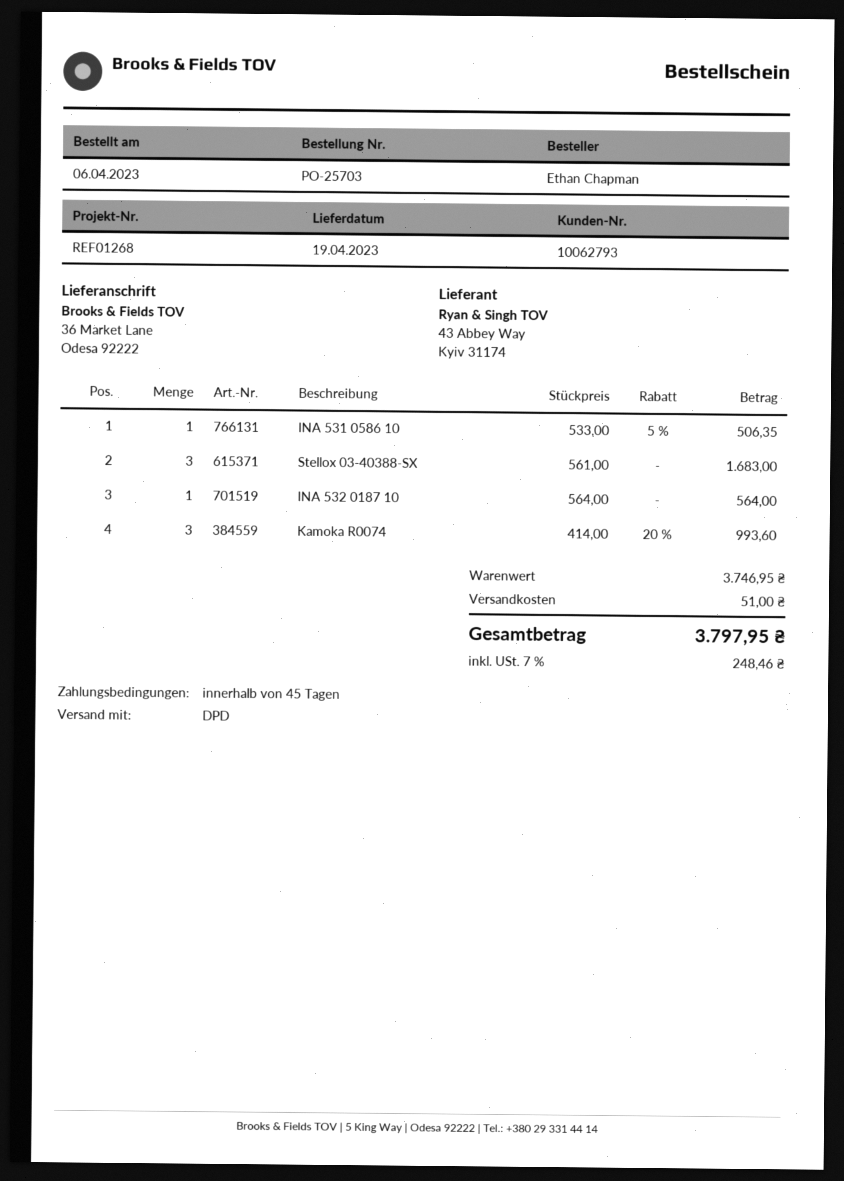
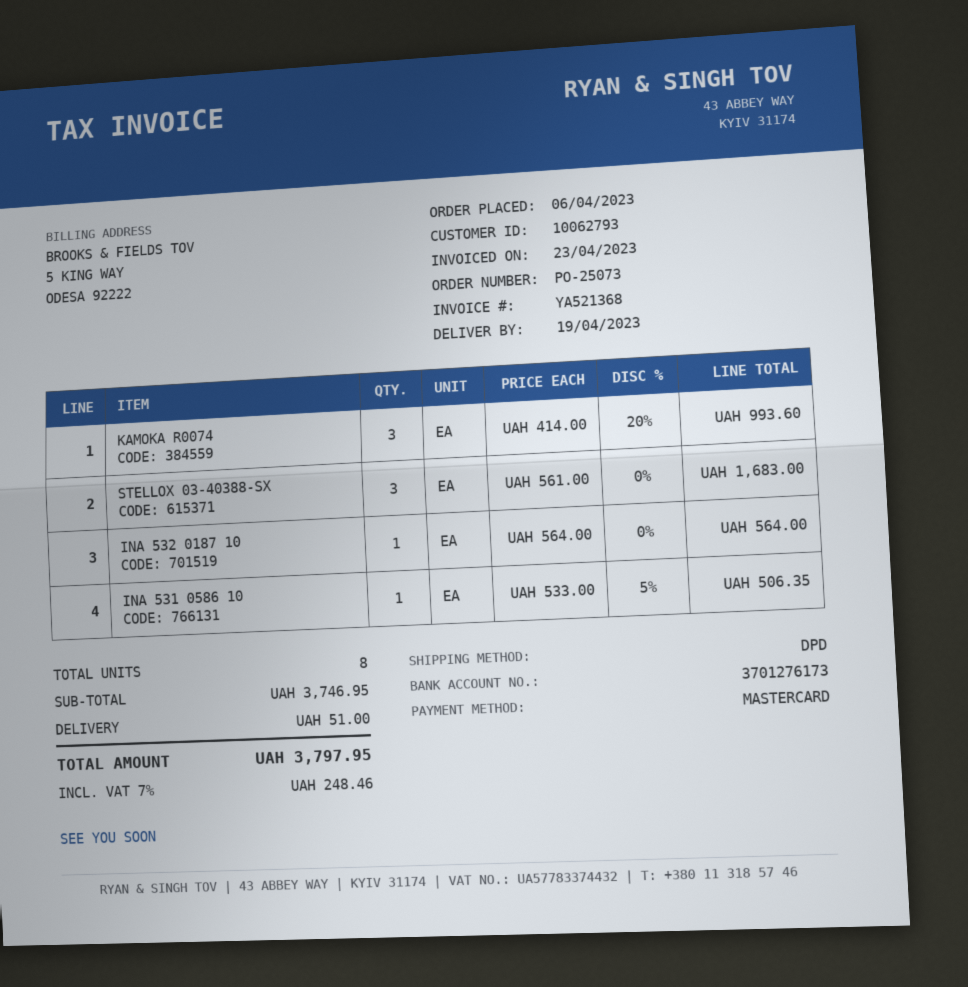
order number: PO-25703 -> PO-25073

